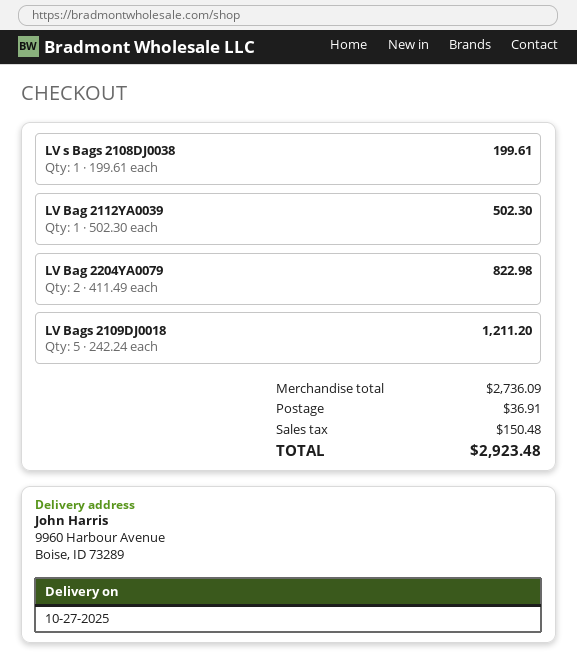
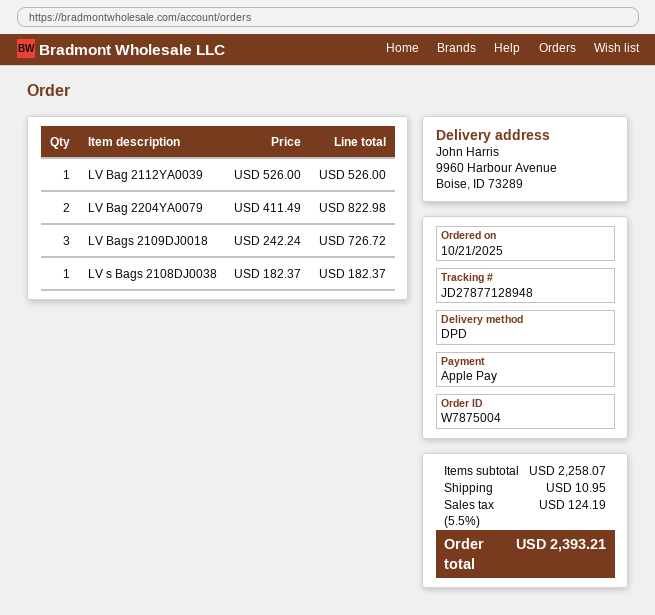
LV s Bags 2108DJ0038: 1 x 199.61 = 199.61 -> 1 x 182.37 = 182.37
LV Bag 2112YA0039: 1 x 502.30 = 502.30 -> 1 x 526.00 = 526.00
LV Bags 2109DJ0018: 5 x 242.24 = 1211.20 -> 3 x 242.24 = 726.72
subtotal: 2736.09 -> 2258.07
shipping: 36.91 -> 10.95
tax: 150.48 -> 124.19
total: 2923.48 -> 2393.21

